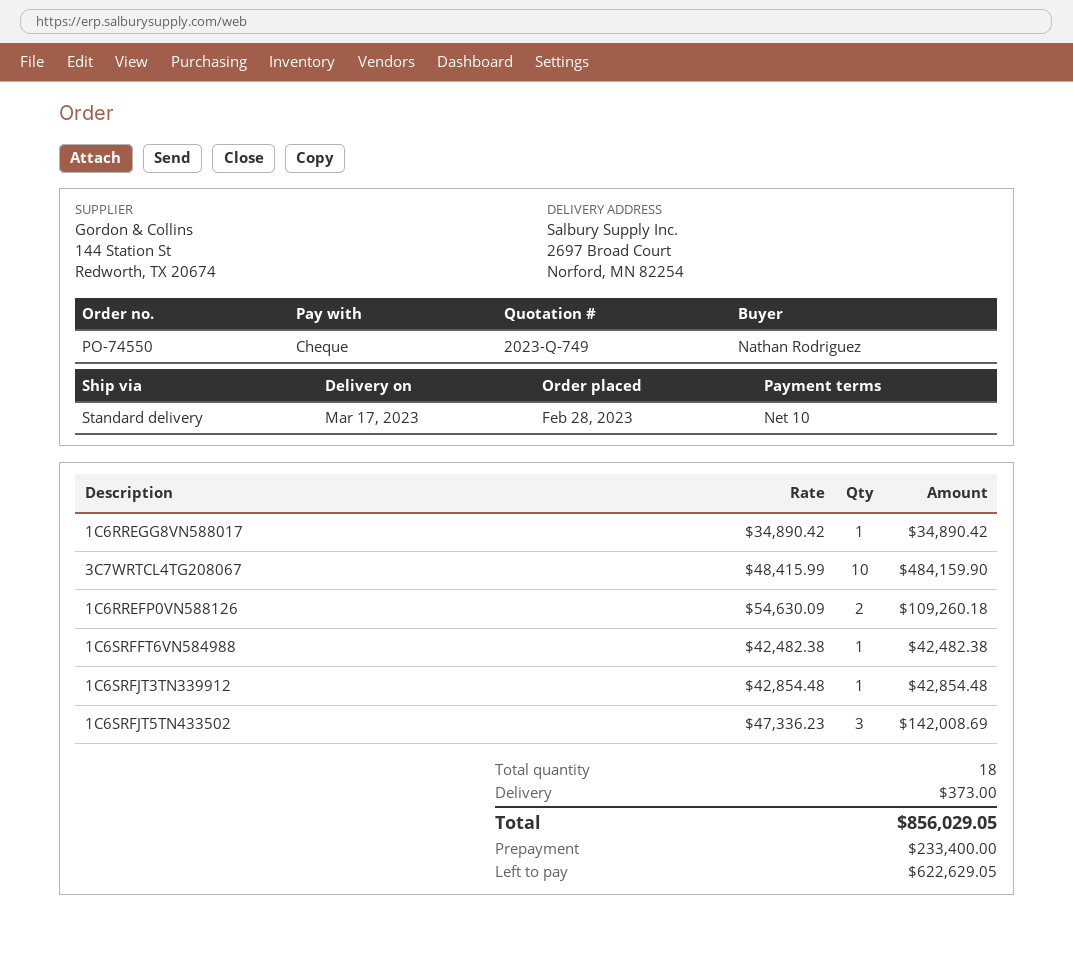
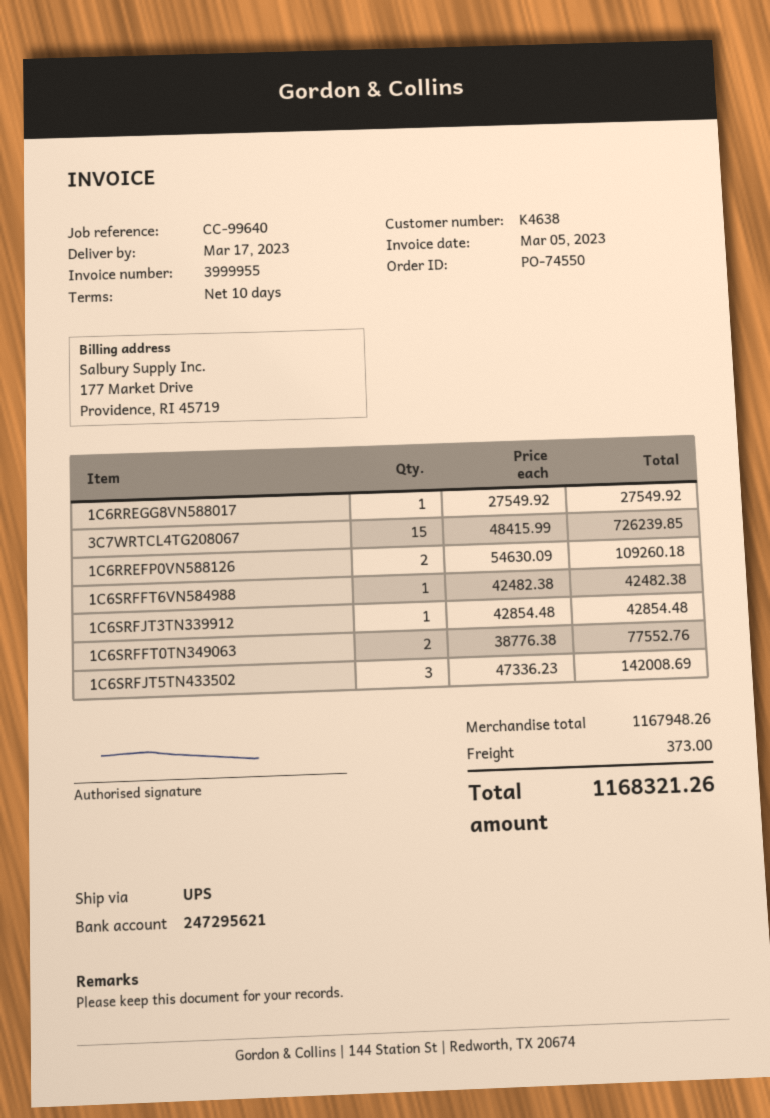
shipping method: standard -> UPS
1C6RREGG8VN588017: 1 x 34890.42 = 34890.42 -> 1 x 27549.92 = 27549.92
3C7WRTCL4TG208067: 10 x 48415.99 = 484159.90 -> 15 x 48415.99 = 726239.85
1C6SRFFT0TN349063: none -> 2 x 38776.38 = 77552.76
total: 856029.05 -> 1168321.26

